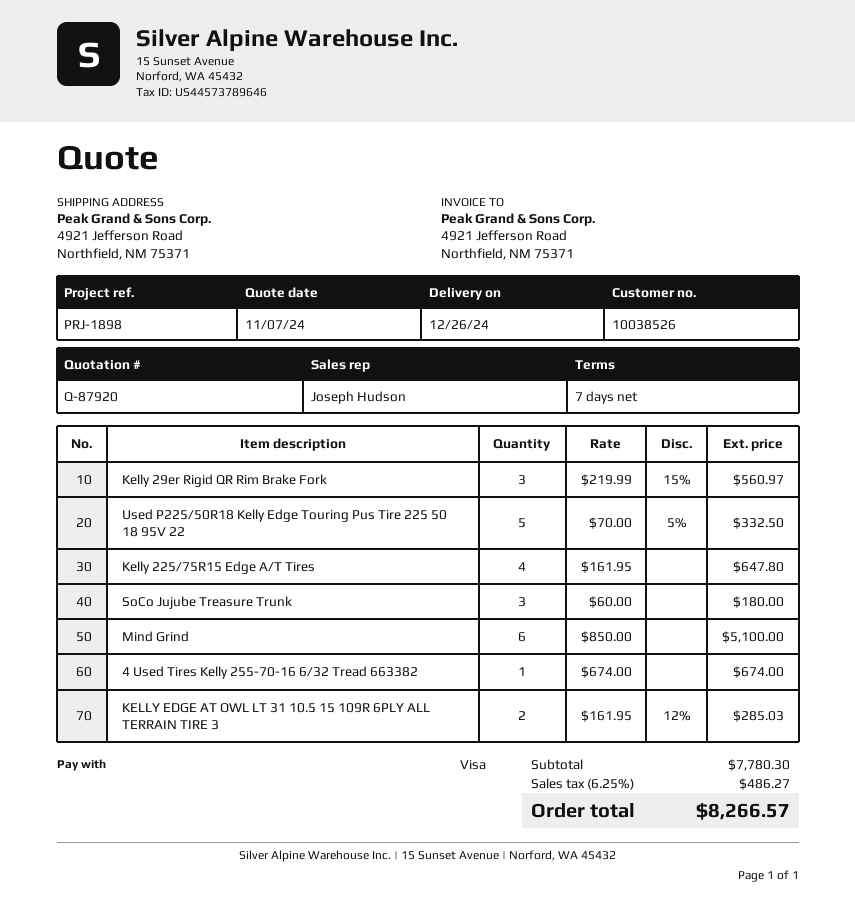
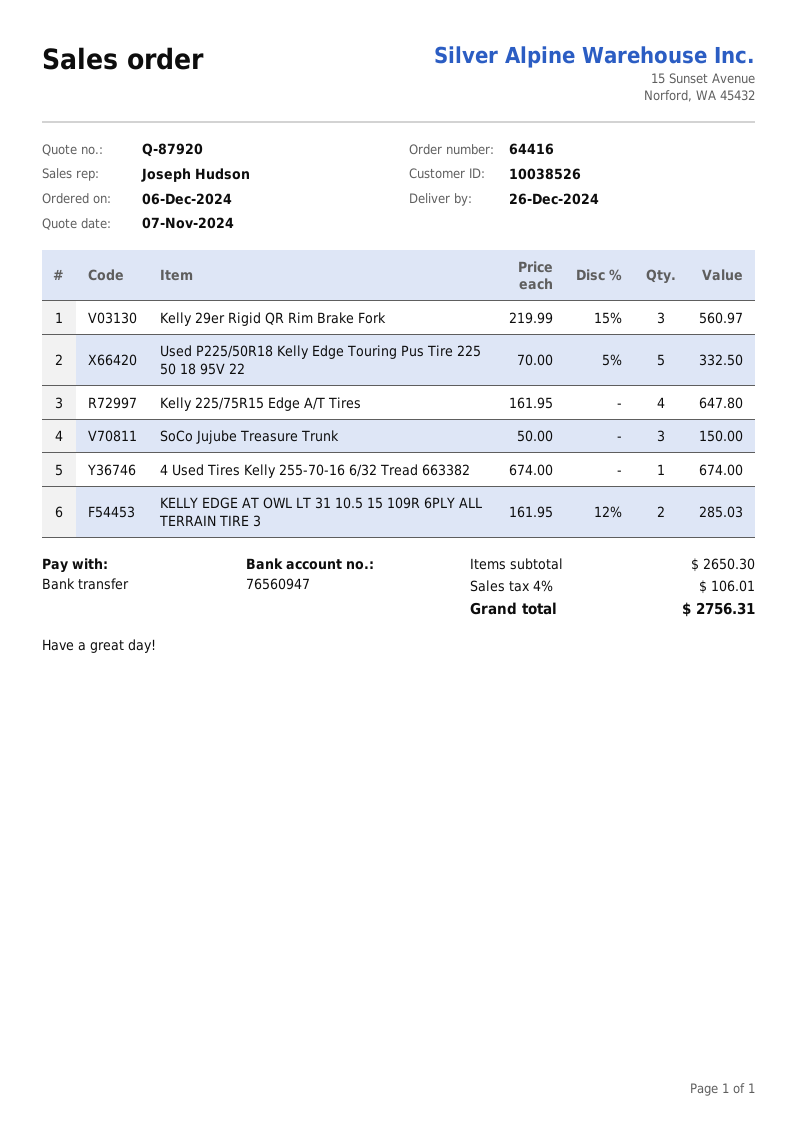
payment method: Visa -> bank transfer
SoCo Jujube Treasure Trunk: 3 x 60.00 = 180.00 -> 3 x 50.00 = 150.00
Mind Grind: 6 x 850.00 = 5100.00 -> none
subtotal: 7780.30 -> 2650.30
tax: 6.25% = 486.27 -> 4% = 106.01
total: 8266.57 -> 2756.31

